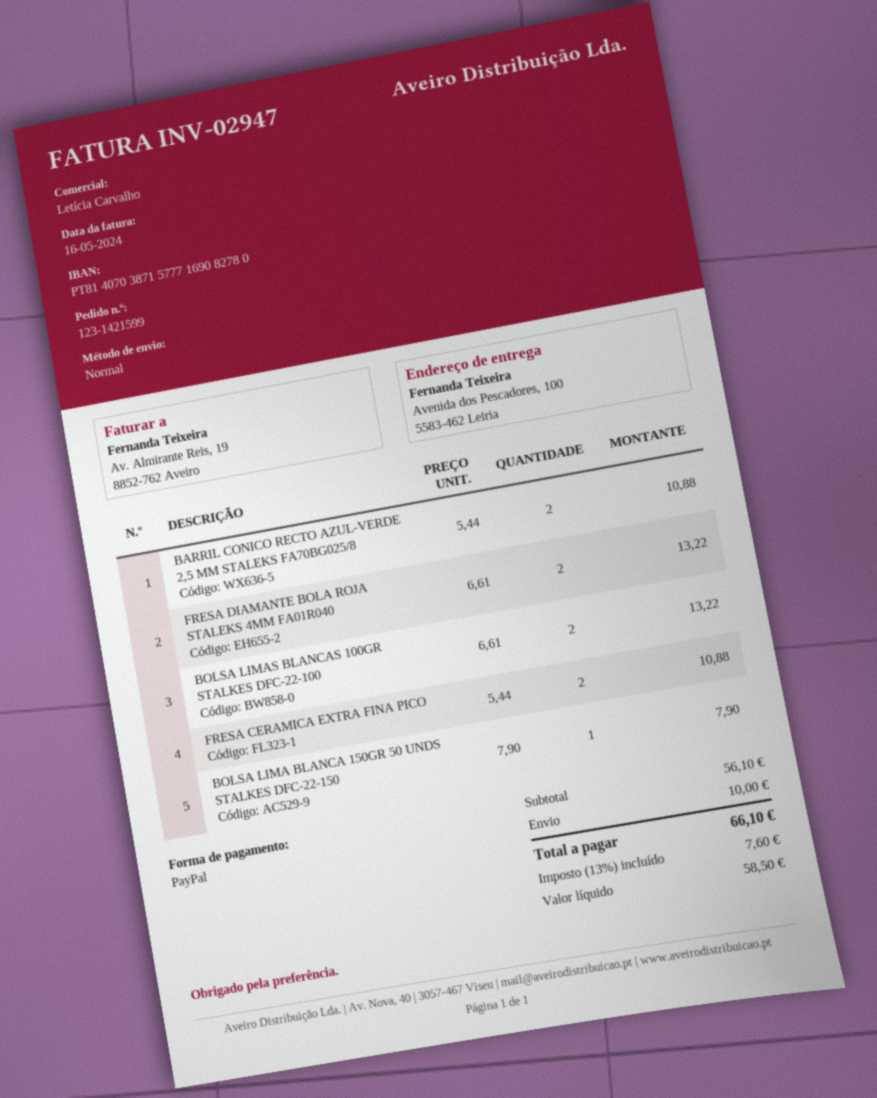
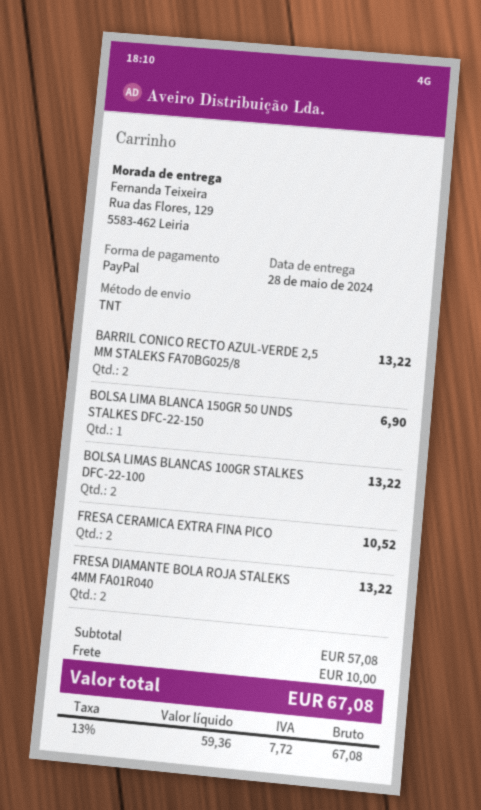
shipping method: standard -> TNT
ship to: Avenida dos Pescadores, 100, 5583-462 Leiria -> Rua das Flores, 129, 5583-462 Leiria
BARRIL CONICO RECTO AZUL-VERDE 2,5 MM STALEKS FA70BG025/8: 2 for 10.88 -> 2 for 13.22
FRESA CERAMICA EXTRA FINA PICO: 2 for 10.88 -> 2 for 10.52
BOLSA LIMA BLANCA 150GR 50 UNDS STALKES DFC-22-150: 1 for 7.90 -> 1 for 6.90
subtotal: 56.10 -> 57.08
net: 58.50 -> 59.36
tax: 13% = 7.60 -> 13% = 7.72
total: 66.10 -> 67.08

